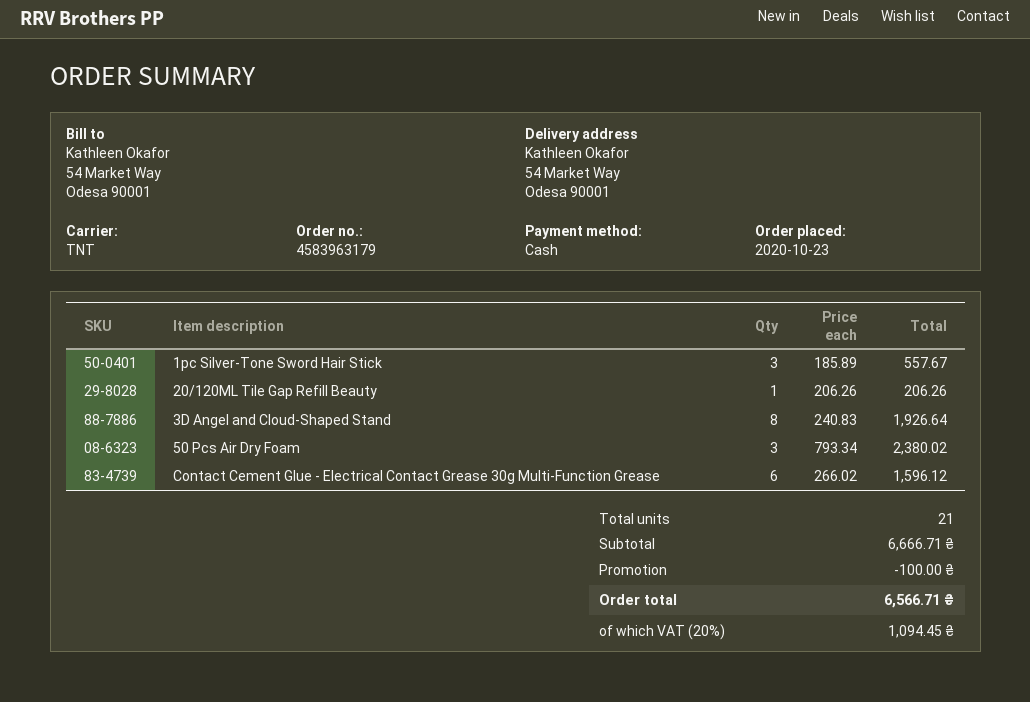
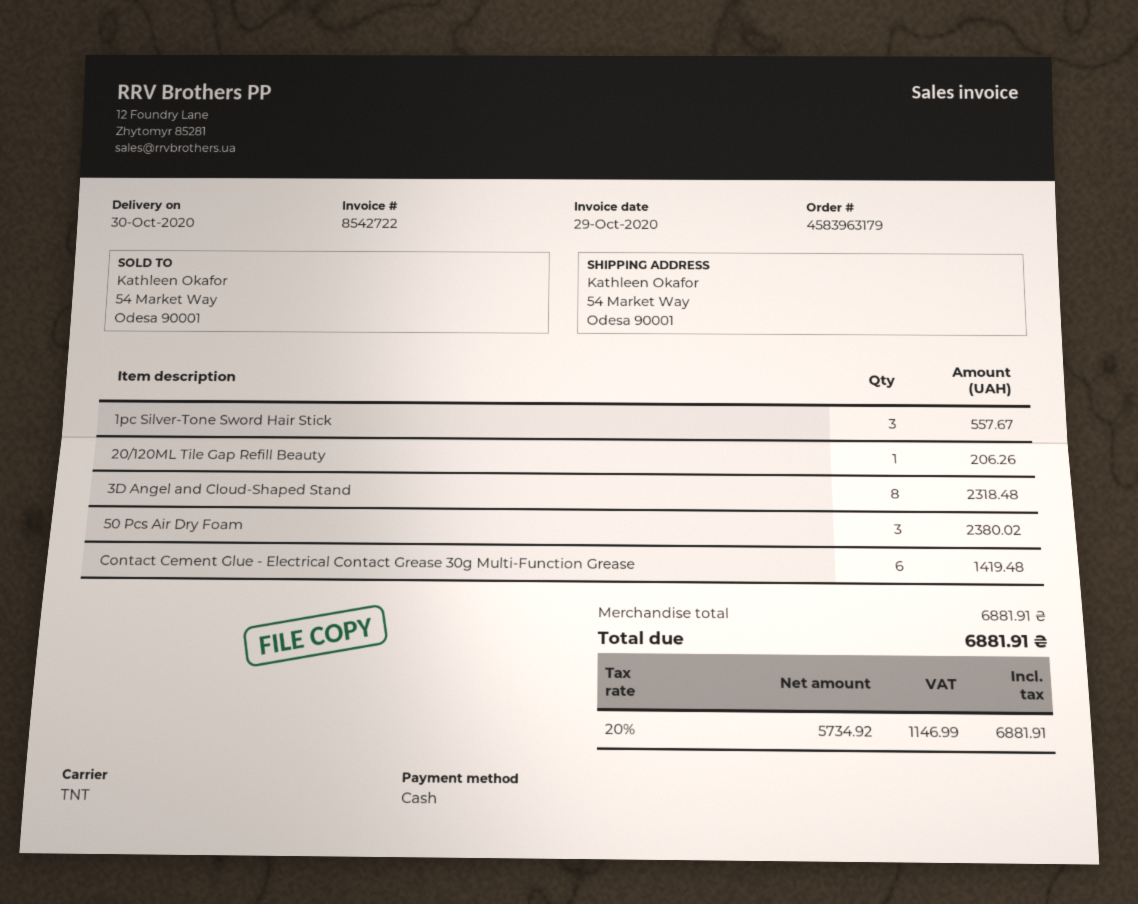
3D Angel and Cloud-Shaped Stand: 8 for 1926.64 -> 8 for 2318.48
Contact Cement Glue - Electrical Contact Grease 30g Multi-Function Grease: 6 for 1596.12 -> 6 for 1419.48
subtotal: 6666.71 -> 6881.91
discount: 100.00 -> none
tax: 20% = 1094.45 -> 20% = 1146.99
total: 6566.71 -> 6881.91

